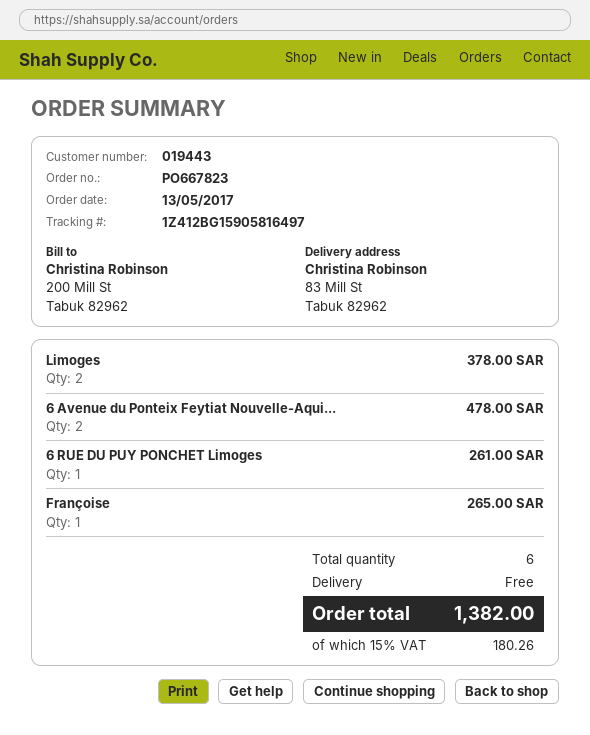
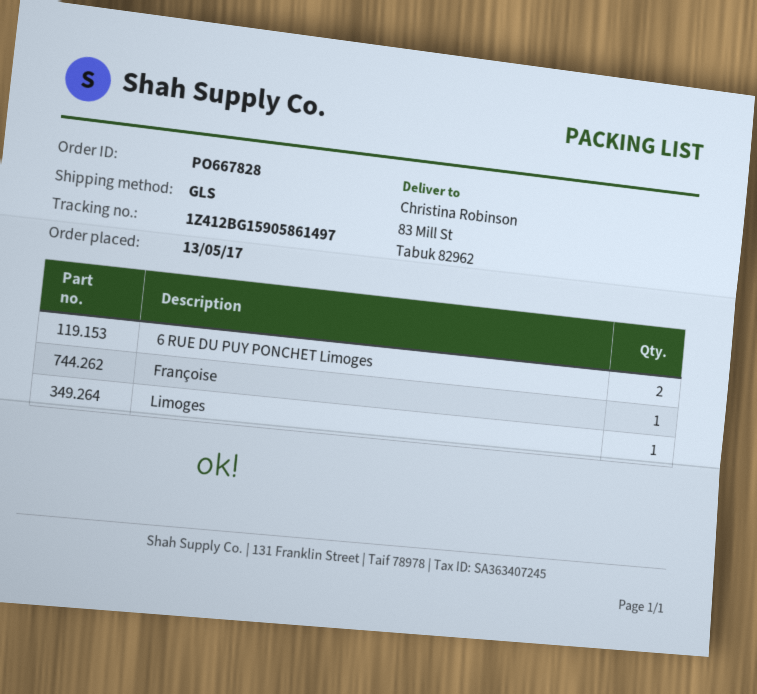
order number: PO667823 -> PO667828
tracking number: 1Z412BG15905816497 -> 1Z412BG15905861497
Limoges: 2 -> 1
6 Avenue du Ponteix Feytiat Nouvelle-Aqui...: 2 -> none
6 RUE DU PUY PONCHET Limoges: 1 -> 2

